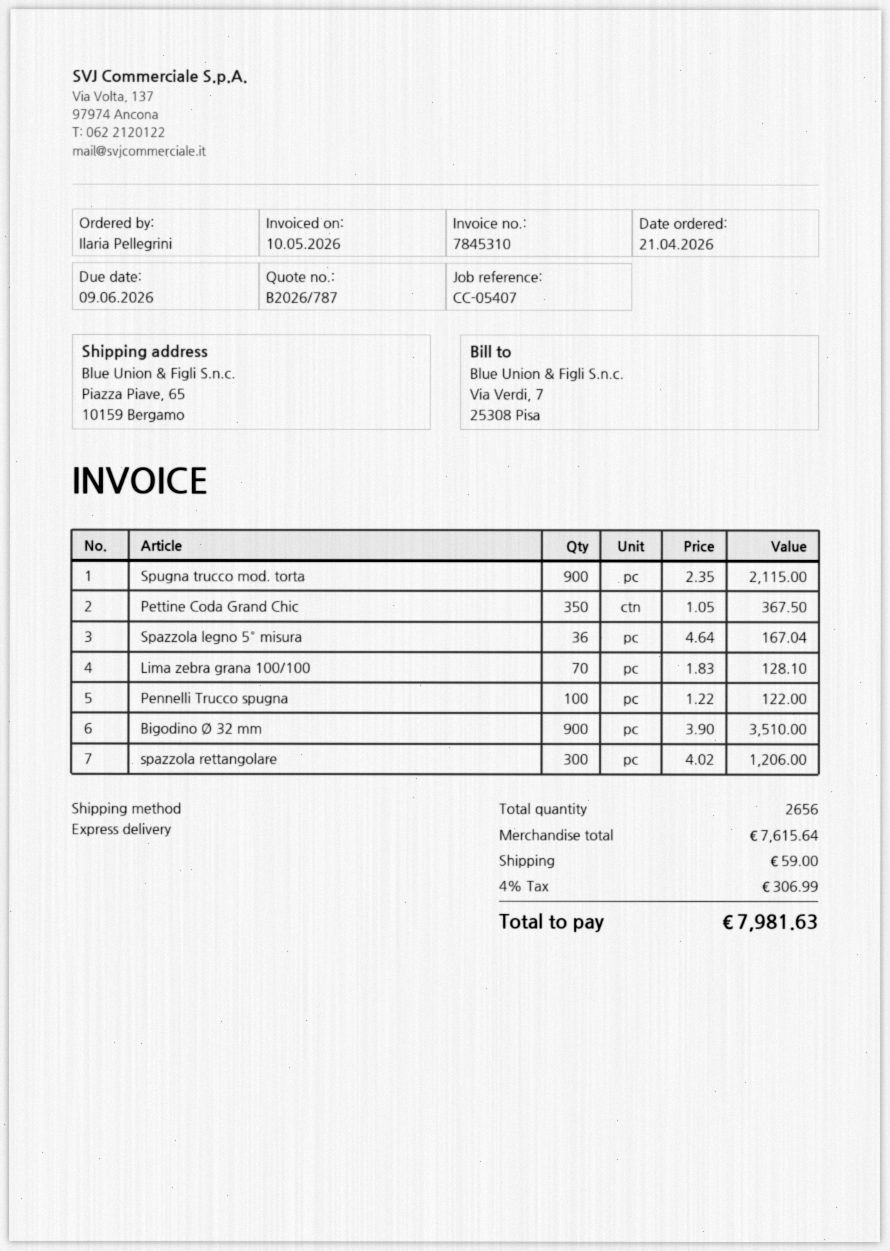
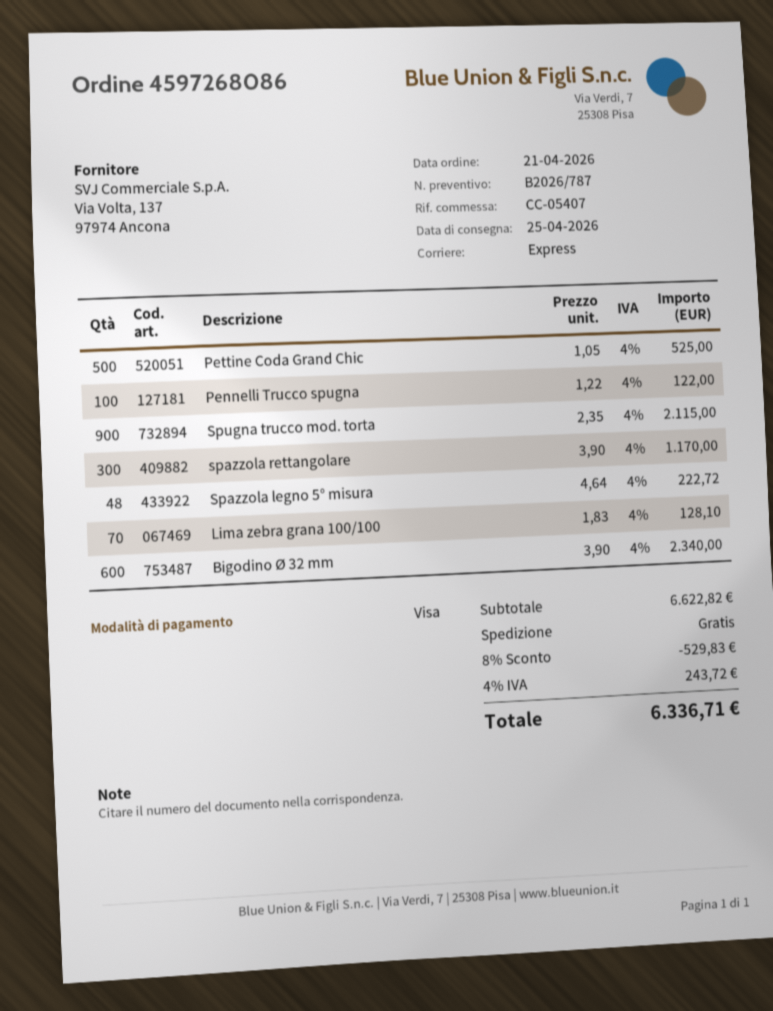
Pettine Coda Grand Chic: 350 x 1.05 = 367.50 -> 500 x 1.05 = 525.00
Spazzola legno 5° misura: 36 x 4.64 = 167.04 -> 48 x 4.64 = 222.72
Bigodino Ø 32 mm: 900 x 3.90 = 3510.00 -> 600 x 3.90 = 2340.00
spazzola rettangolare: 300 x 4.02 = 1206.00 -> 300 x 3.90 = 1170.00
subtotal: 7615.64 -> 6622.82
discount: none -> 8% = 529.83
shipping: 59.00 -> 0.00
tax: 4% = 306.99 -> 4% = 243.72
total: 7981.63 -> 6336.71

